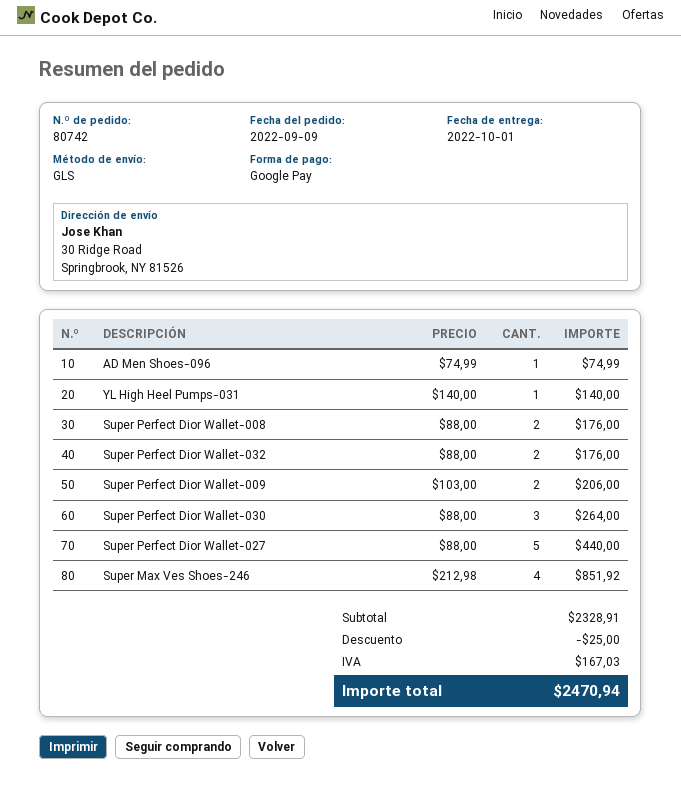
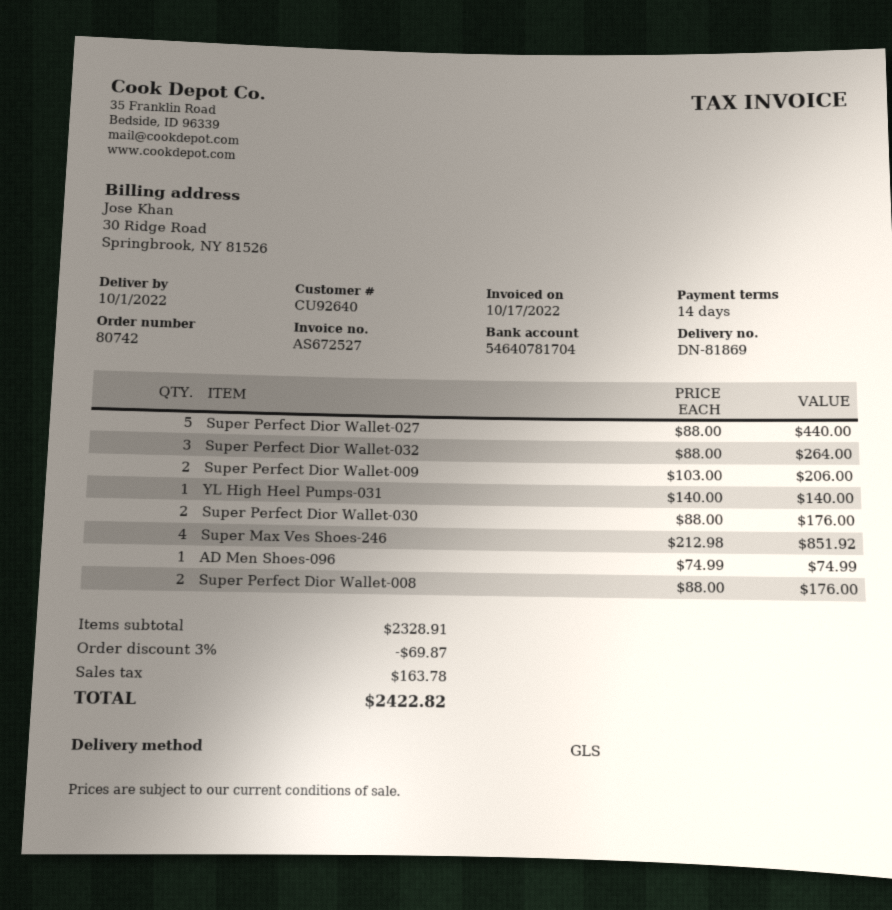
Super Perfect Dior Wallet-032: 2 x 88.00 = 176.00 -> 3 x 88.00 = 264.00
Super Perfect Dior Wallet-030: 3 x 88.00 = 264.00 -> 2 x 88.00 = 176.00
discount: 25.00 -> 69.87
tax: 167.03 -> 163.78
total: 2470.94 -> 2422.82

